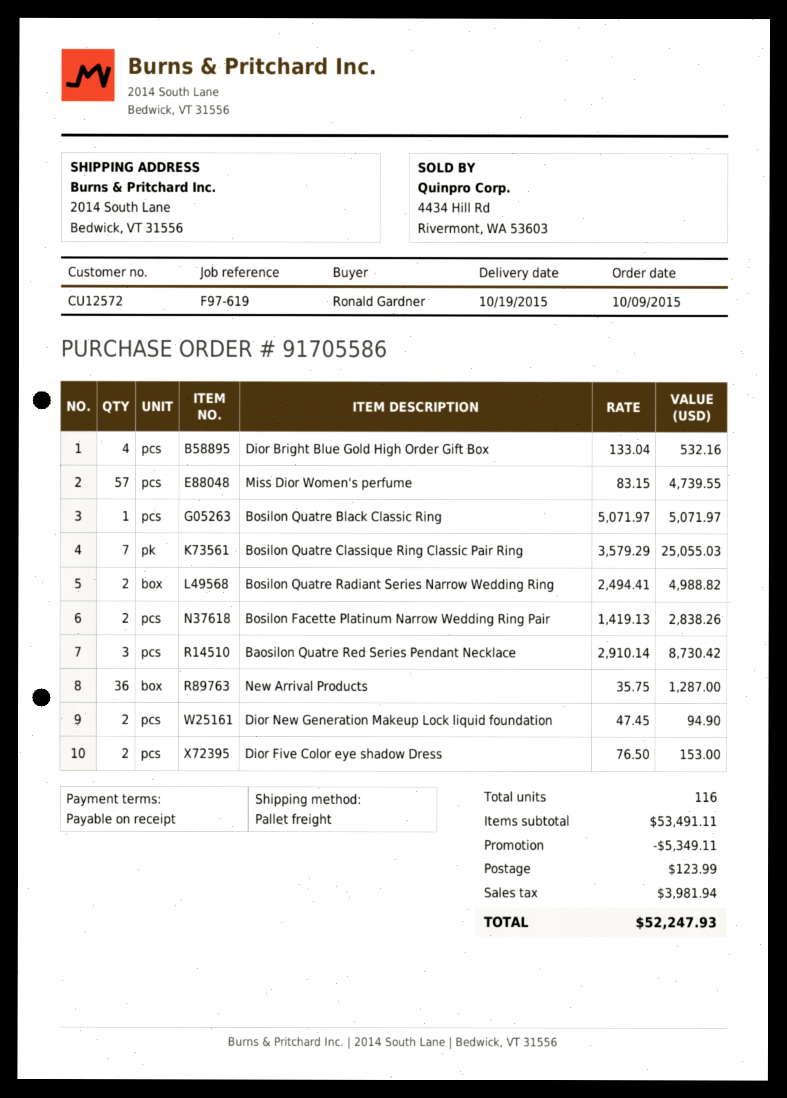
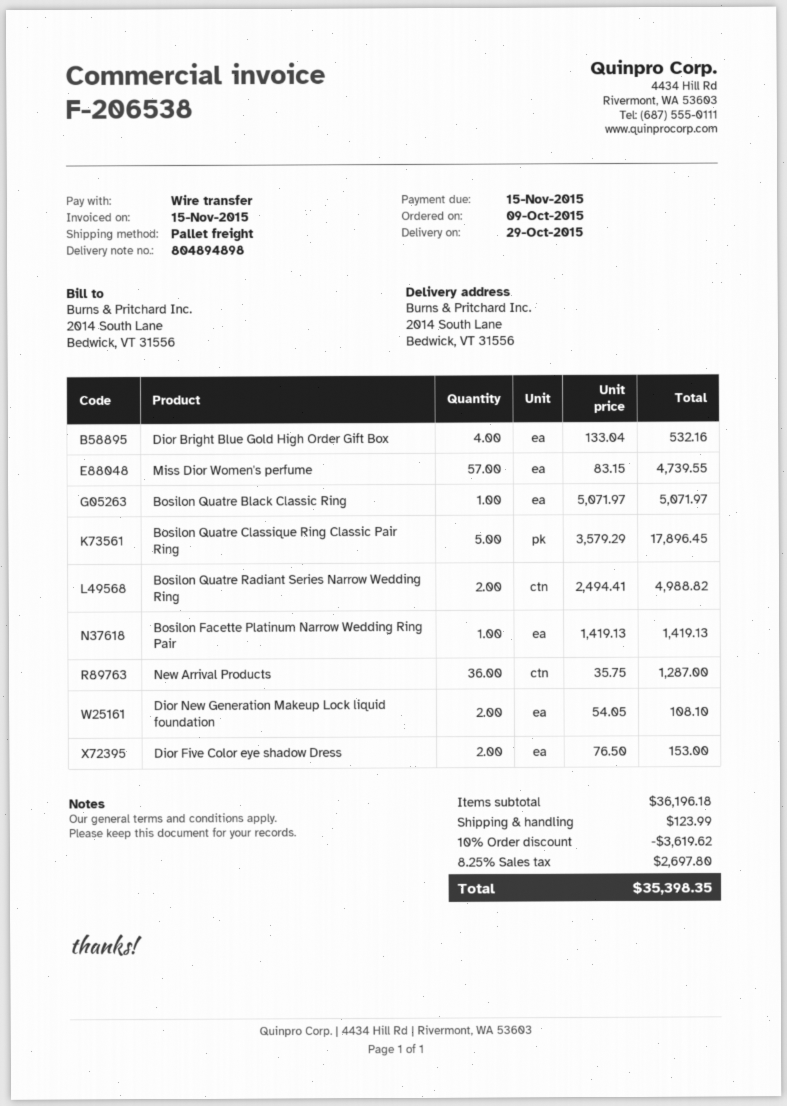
delivery date: 2015-10-19 -> 2015-10-29
Bosilon Quatre Classique Ring Classic Pair Ring: 7 x 3579.29 = 25055.03 -> 5 x 3579.29 = 17896.45
Bosilon Facette Platinum Narrow Wedding Ring Pair: 2 x 1419.13 = 2838.26 -> 1 x 1419.13 = 1419.13
Baosilon Quatre Red Series Pendant Necklace: 3 x 2910.14 = 8730.42 -> none
Dior New Generation Makeup Lock liquid foundation: 2 x 47.45 = 94.90 -> 2 x 54.05 = 108.10
subtotal: 53491.11 -> 36196.18
discount: 5349.11 -> 3619.62
tax: 3981.94 -> 2697.80
total: 52247.93 -> 35398.35

